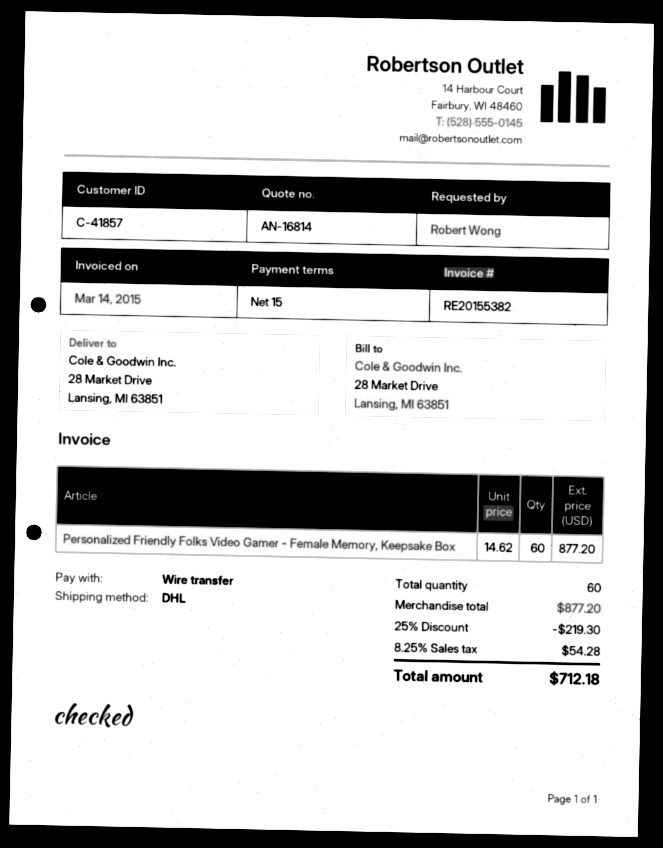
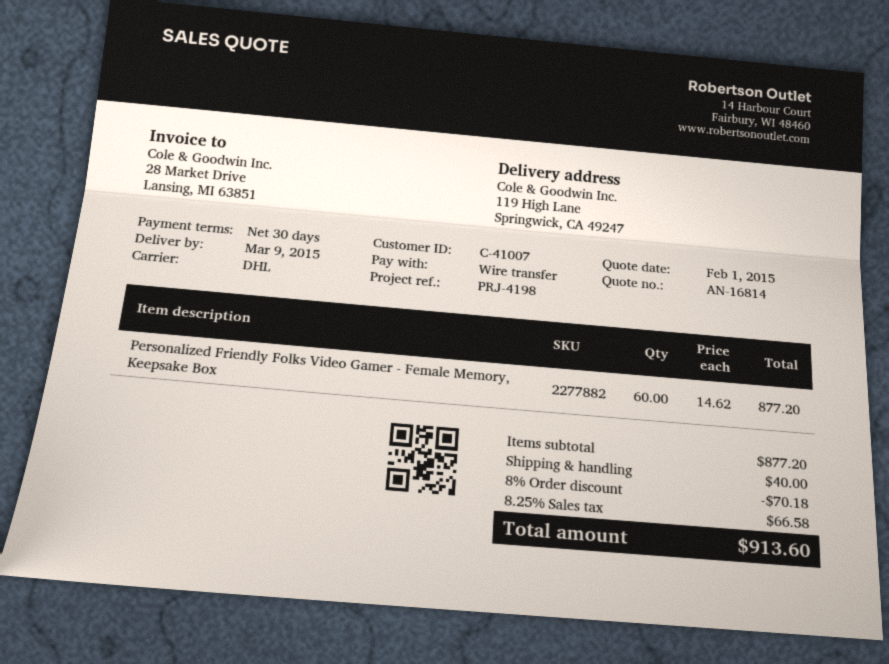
payment terms: 15 days -> 30 days
customer number: C-41857 -> C-41007
ship to: 28 Market Drive, Lansing, MI 63851 -> 119 High Lane, Springwick, CA 49247
discount: 25% = 219.30 -> 8% = 70.18
shipping: none -> 40.00
tax: 8.25% = 54.28 -> 8.25% = 66.58
total: 712.18 -> 913.60

